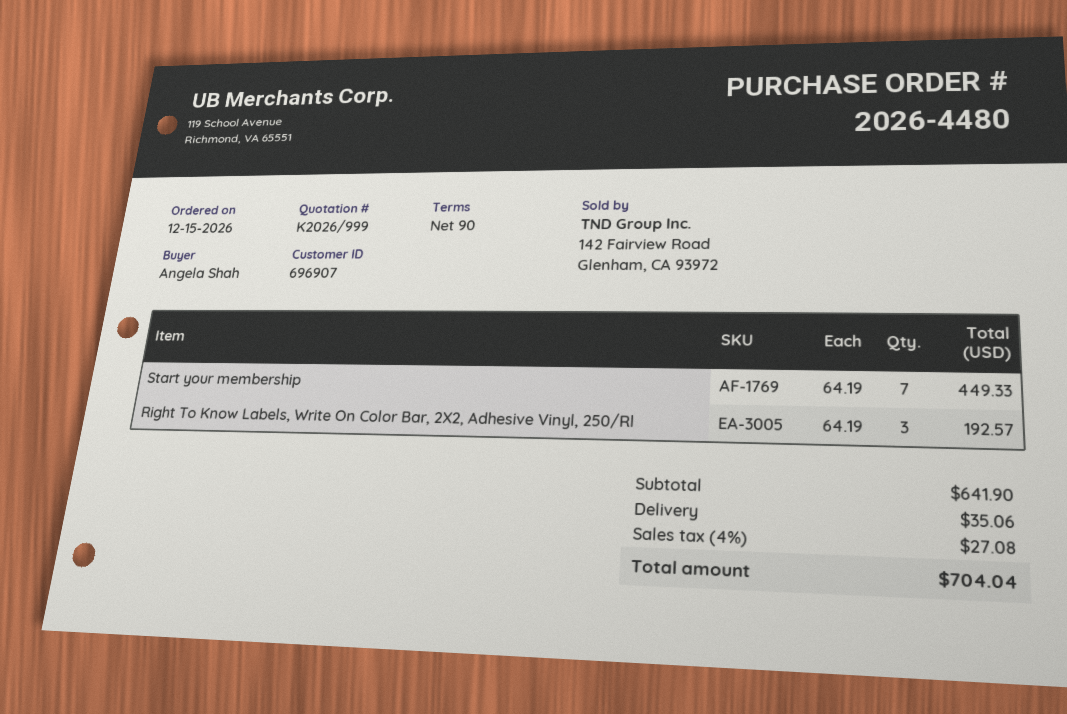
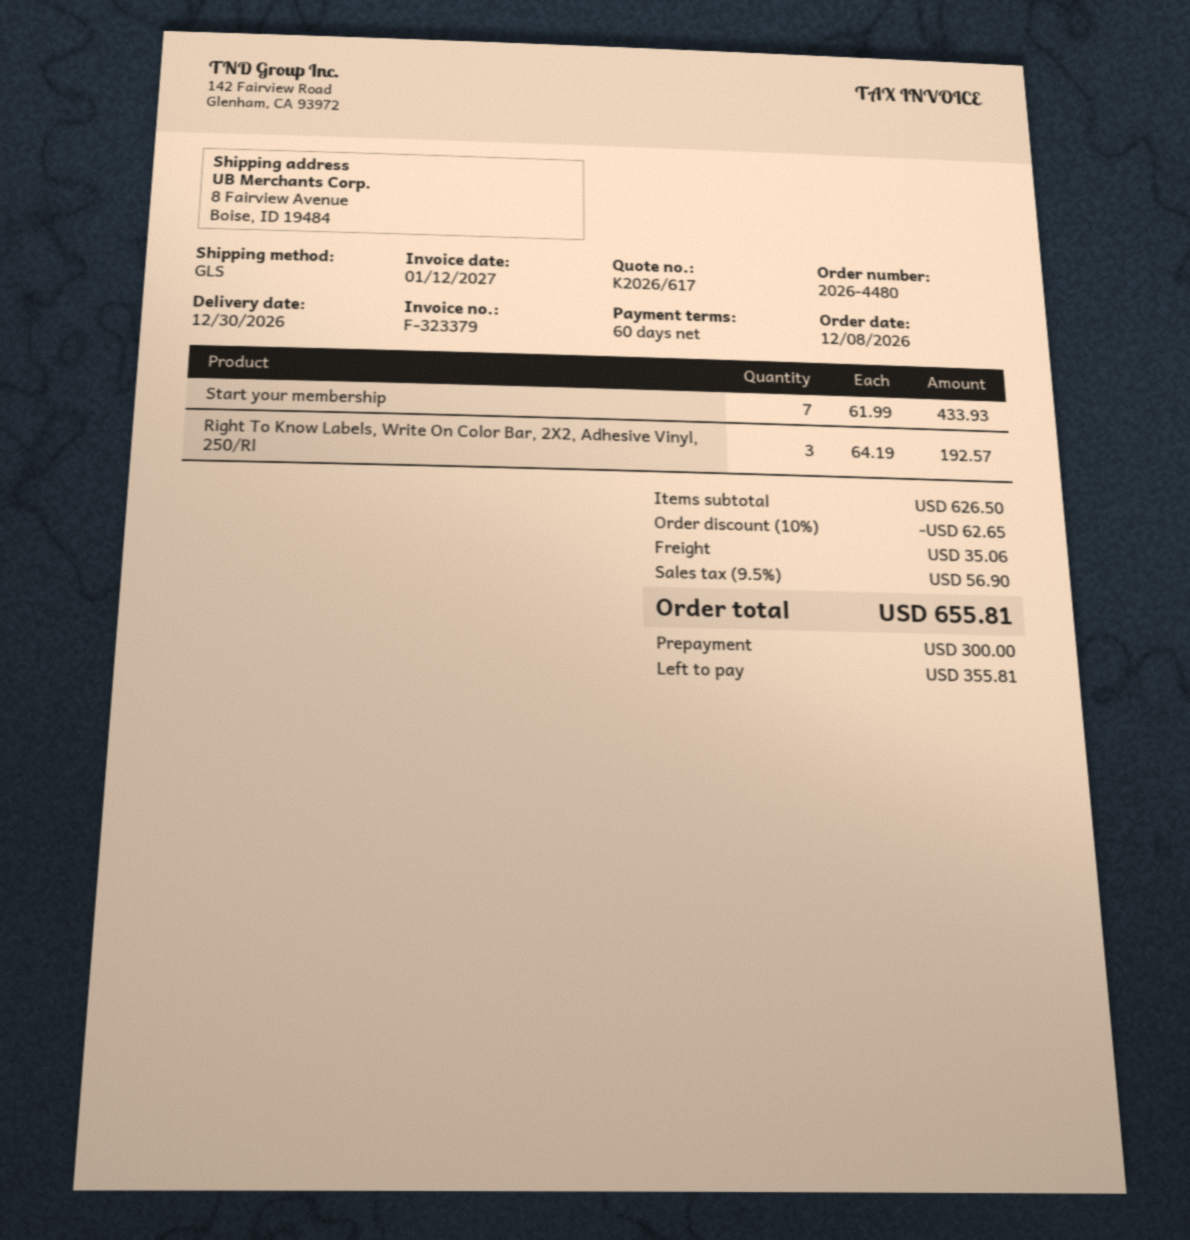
quote number: K2026/999 -> K2026/617
order date: 2026-12-15 -> 2026-12-08
payment terms: 90 days -> 60 days
Start your membership: 7 x 64.19 = 449.33 -> 7 x 61.99 = 433.93
subtotal: 641.90 -> 626.50
discount: none -> 10% = 62.65
tax: 4% = 27.08 -> 9.5% = 56.90
total: 704.04 -> 655.81

